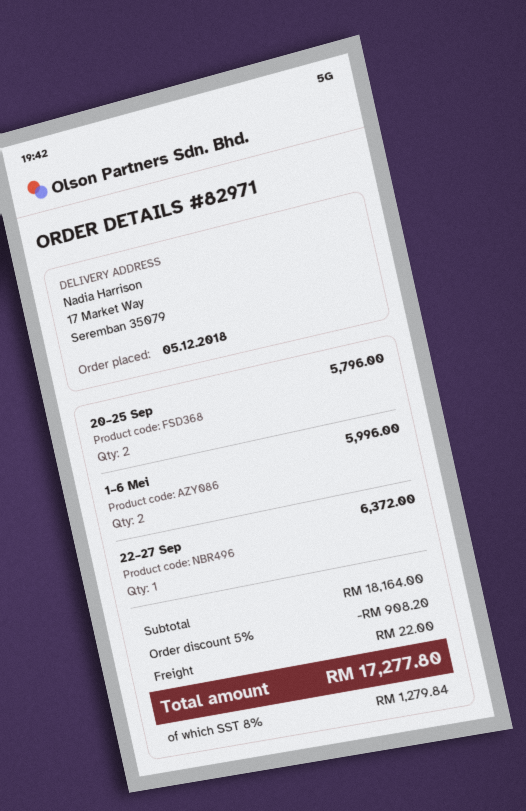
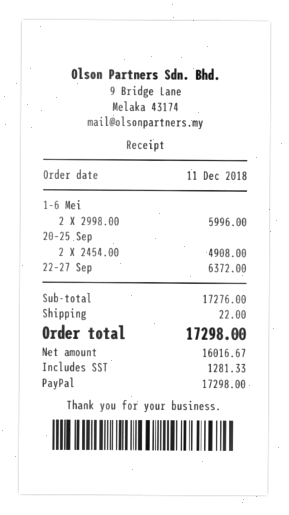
order date: 2018-12-05 -> 2018-12-11
20–25 Sep: 2 for 5796.00 -> 2 for 4908.00
subtotal: 18164.00 -> 17276.00
discount: 5% = 908.20 -> none
tax: 1279.84 -> 1281.33
total: 17277.80 -> 17298.00

